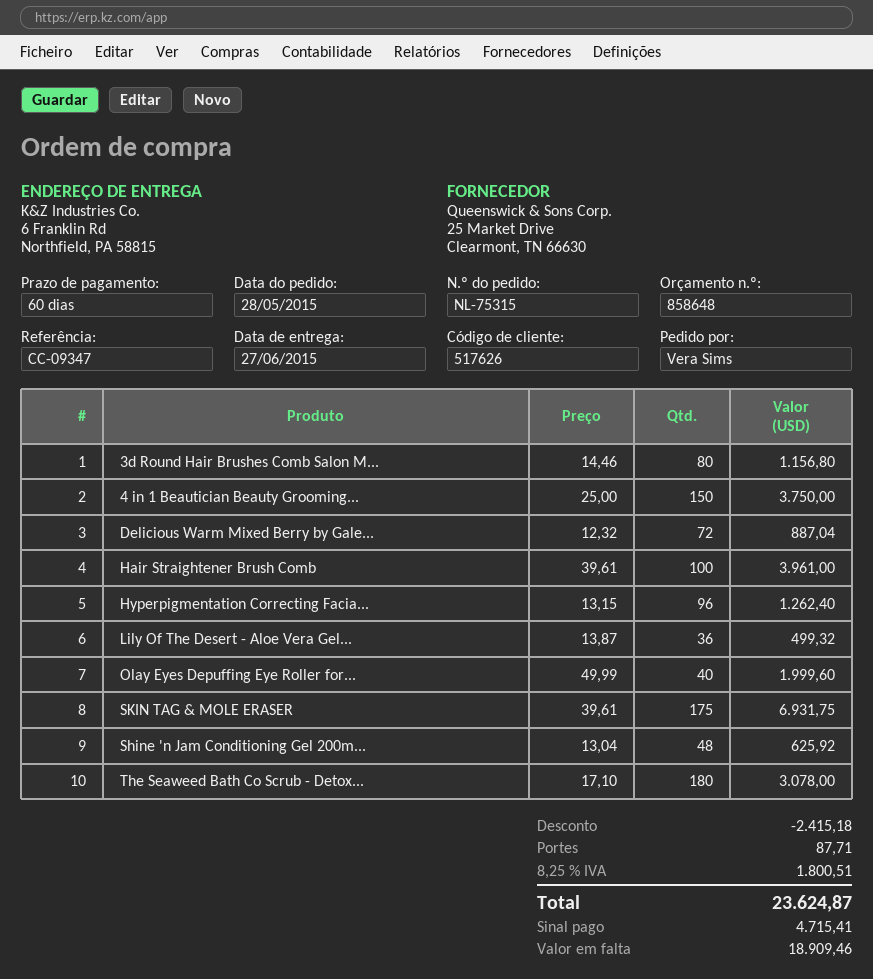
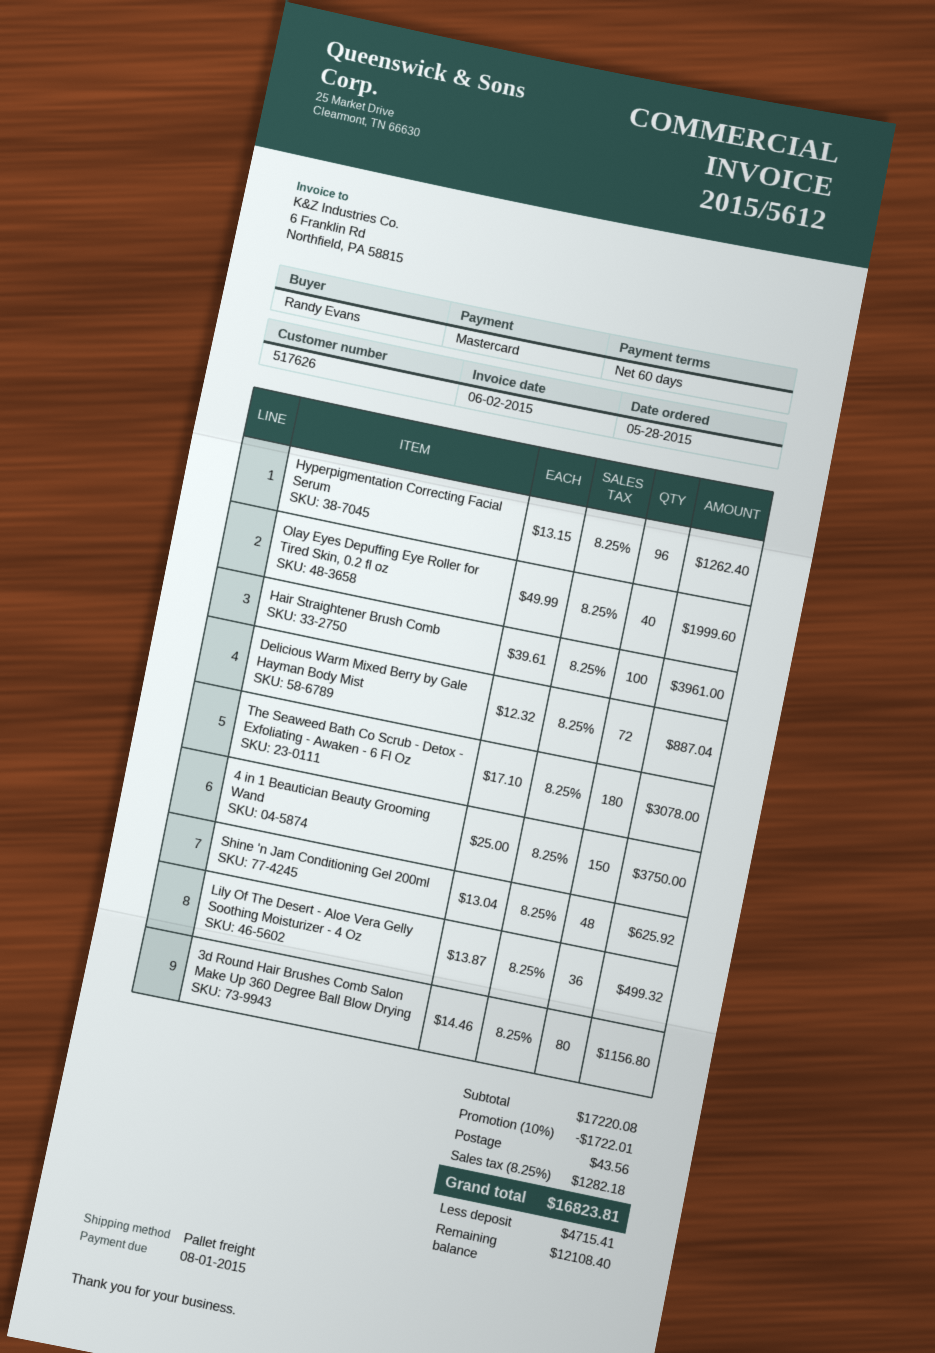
ordered by: Vera Sims -> Randy Evans
SKIN TAG & MOLE ERASER: 175 x 39.61 = 6931.75 -> none
discount: 2415.18 -> 1722.01
shipping: 87.71 -> 43.56
tax: 8.25% = 1800.51 -> 8.25% = 1282.18
total: 23624.87 -> 16823.81
balance: 18909.46 -> 12108.40

